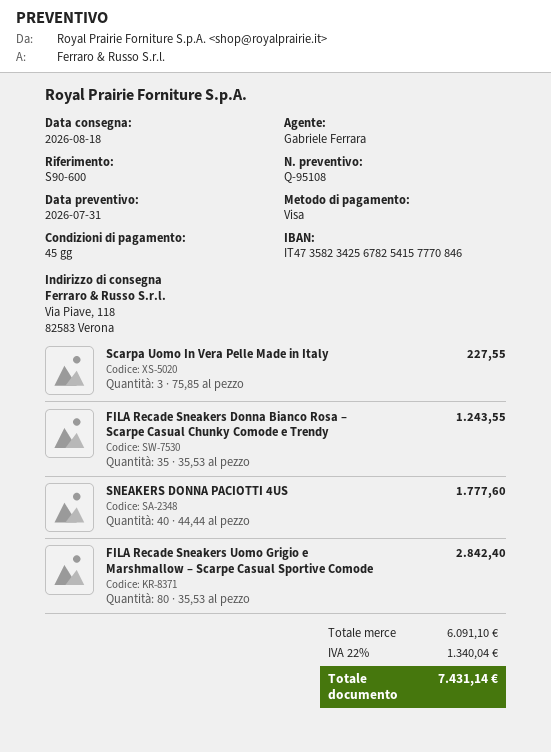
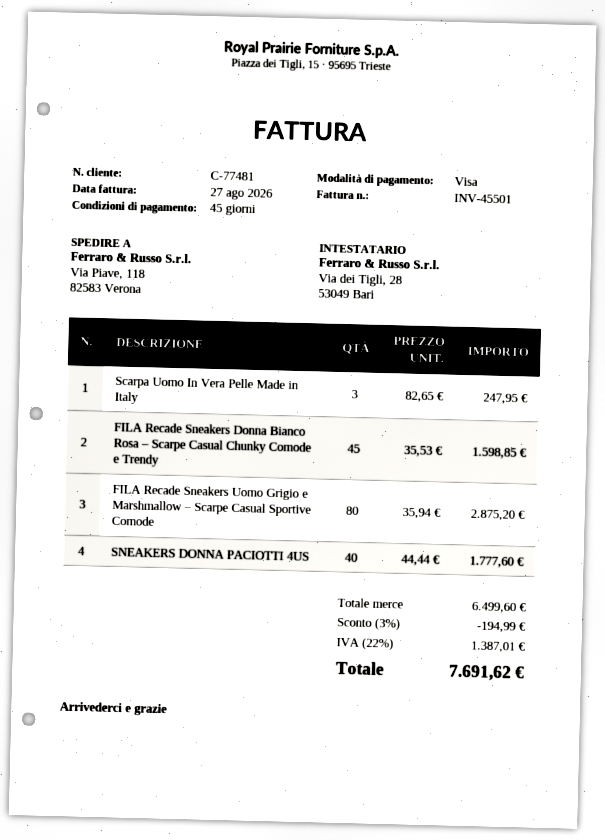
Scarpa Uomo In Vera Pelle Made in Italy: 3 x 75.85 = 227.55 -> 3 x 82.65 = 247.95
FILA Recade Sneakers Donna Bianco Rosa – Scarpe Casual Chunky Comode e Trendy: 35 x 35.53 = 1243.55 -> 45 x 35.53 = 1598.85
FILA Recade Sneakers Uomo Grigio e Marshmallow – Scarpe Casual Sportive Comode: 80 x 35.53 = 2842.40 -> 80 x 35.94 = 2875.20
subtotal: 6091.10 -> 6499.60
discount: none -> 3% = 194.99
tax: 22% = 1340.04 -> 22% = 1387.01
total: 7431.14 -> 7691.62

